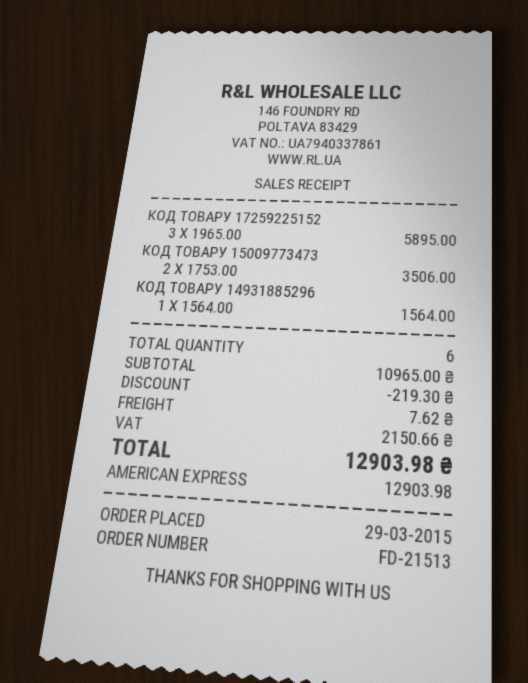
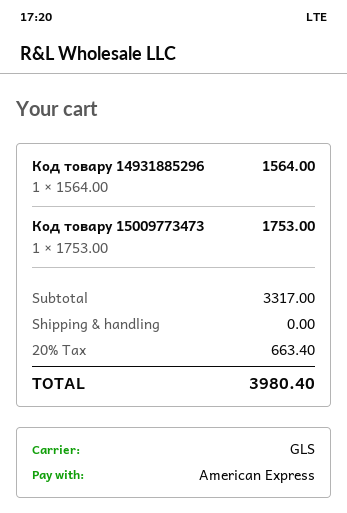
КОД ТОВАРУ 17259225152: 3 x 1965.00 = 5895.00 -> none
КОД ТОВАРУ 15009773473: 2 x 1753.00 = 3506.00 -> 1 x 1753.00 = 1753.00
subtotal: 10965.00 -> 3317.00
discount: 219.30 -> none
shipping: 7.62 -> 0.00
tax: 2150.66 -> 663.40
total: 12903.98 -> 3980.40

